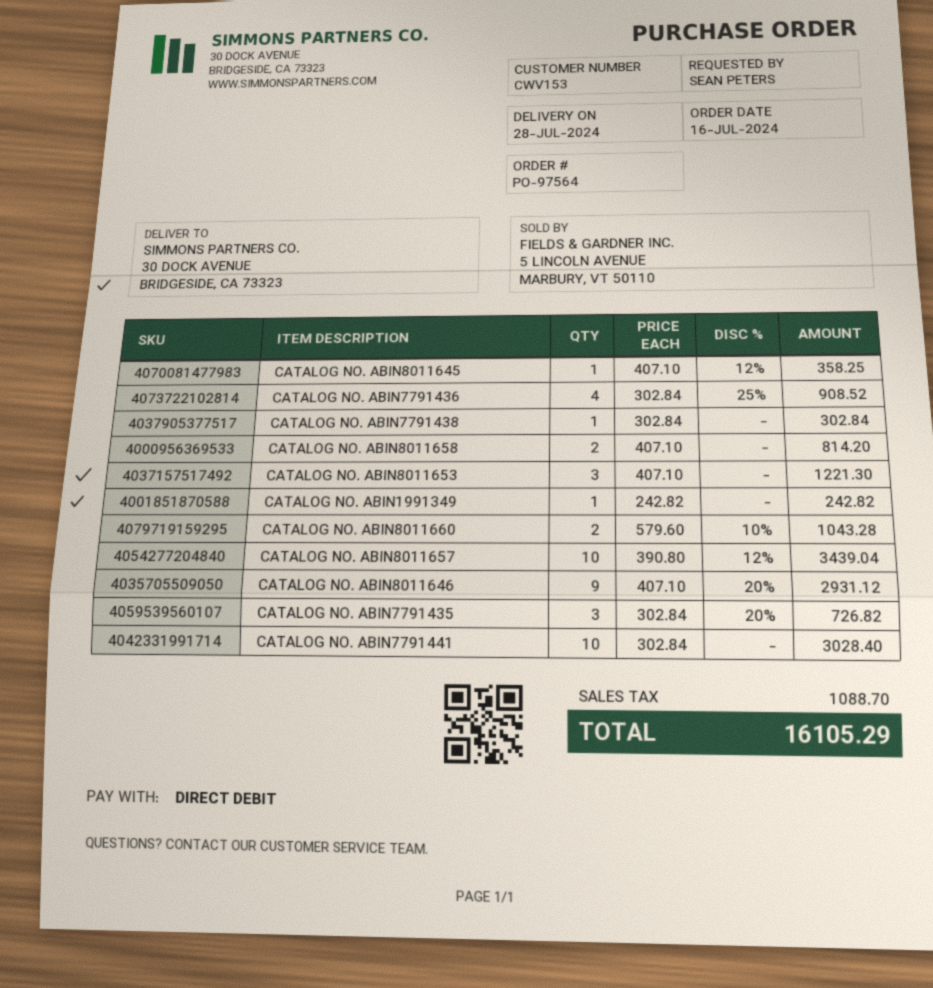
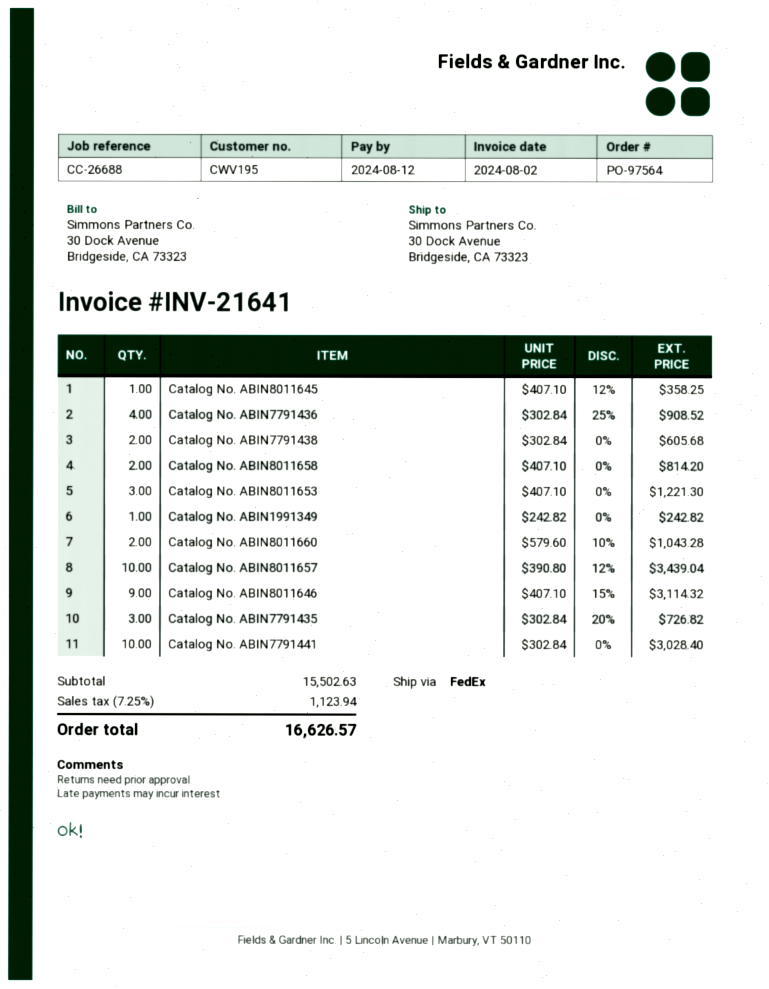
customer number: CWV153 -> CWV195
CATALOG NO. ABIN7791438: 1 x 302.84 = 302.84 -> 2 x 302.84 = 605.68
CATALOG NO. ABIN8011646: 9 x 407.10 - 20% = 2931.12 -> 9 x 407.10 - 15% = 3114.32
tax: 1088.70 -> 1123.94
total: 16105.29 -> 16626.57

